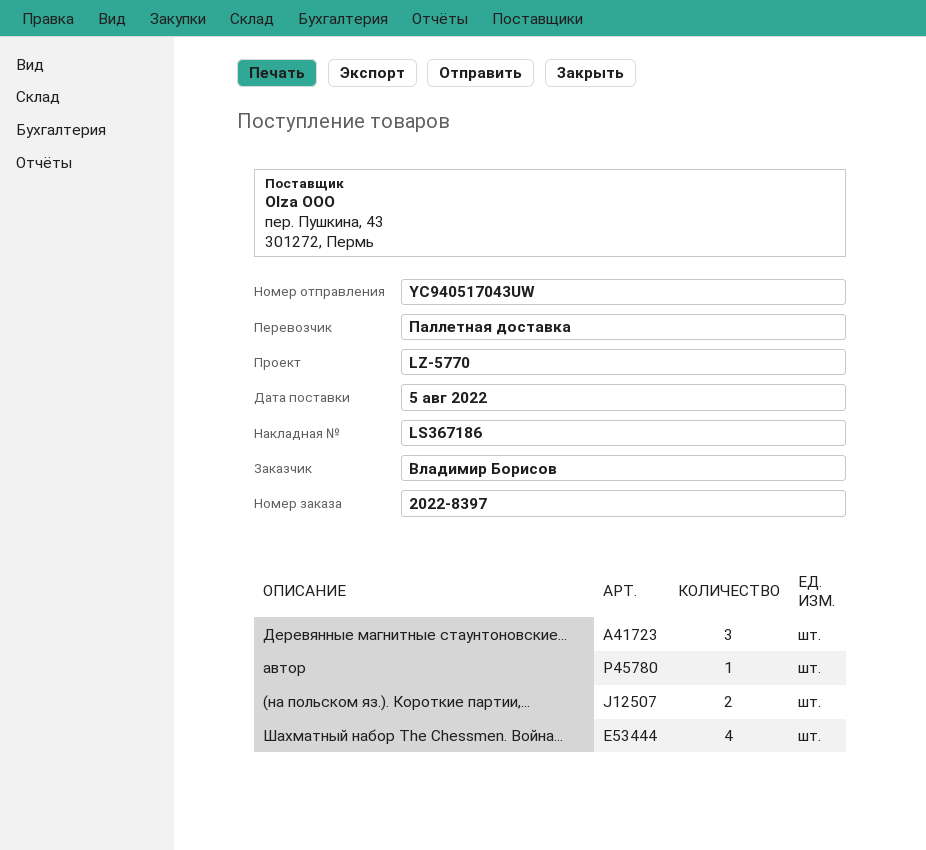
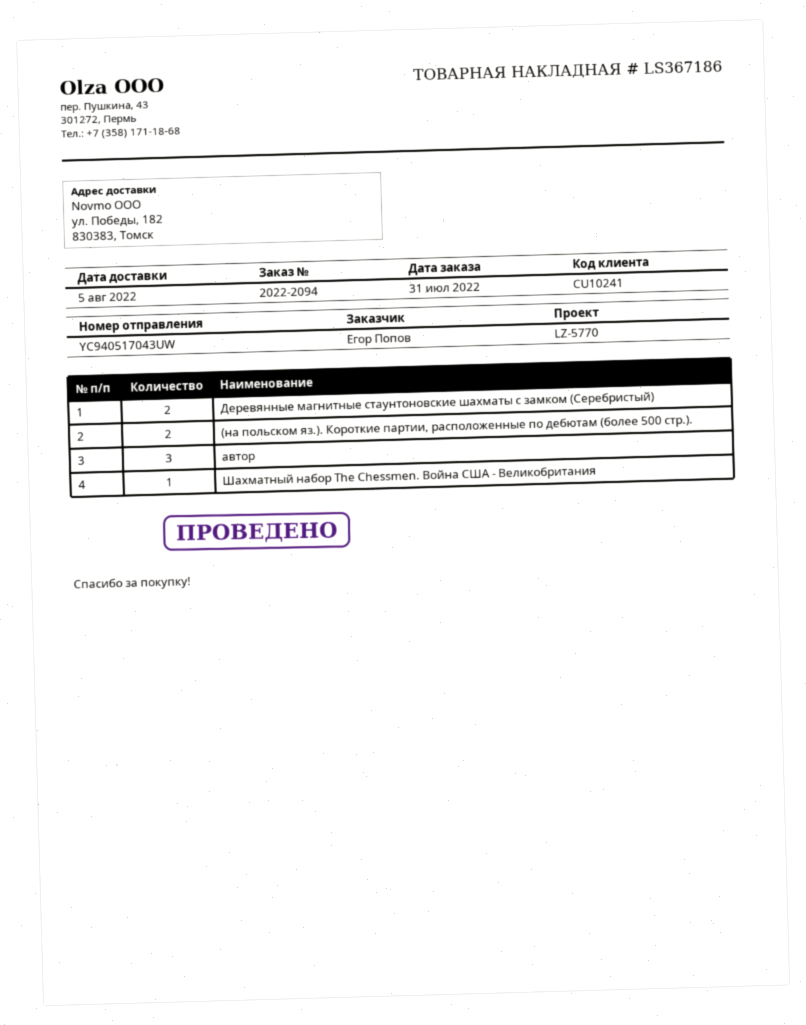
order number: 2022-8397 -> 2022-2094
ordered by: Владимир Борисов -> Егор Попов
Деревянные магнитные стаунтоновские...: 3 -> 2
автор: 1 -> 3
Шахматный набор The Chessmen. Война...: 4 -> 1

